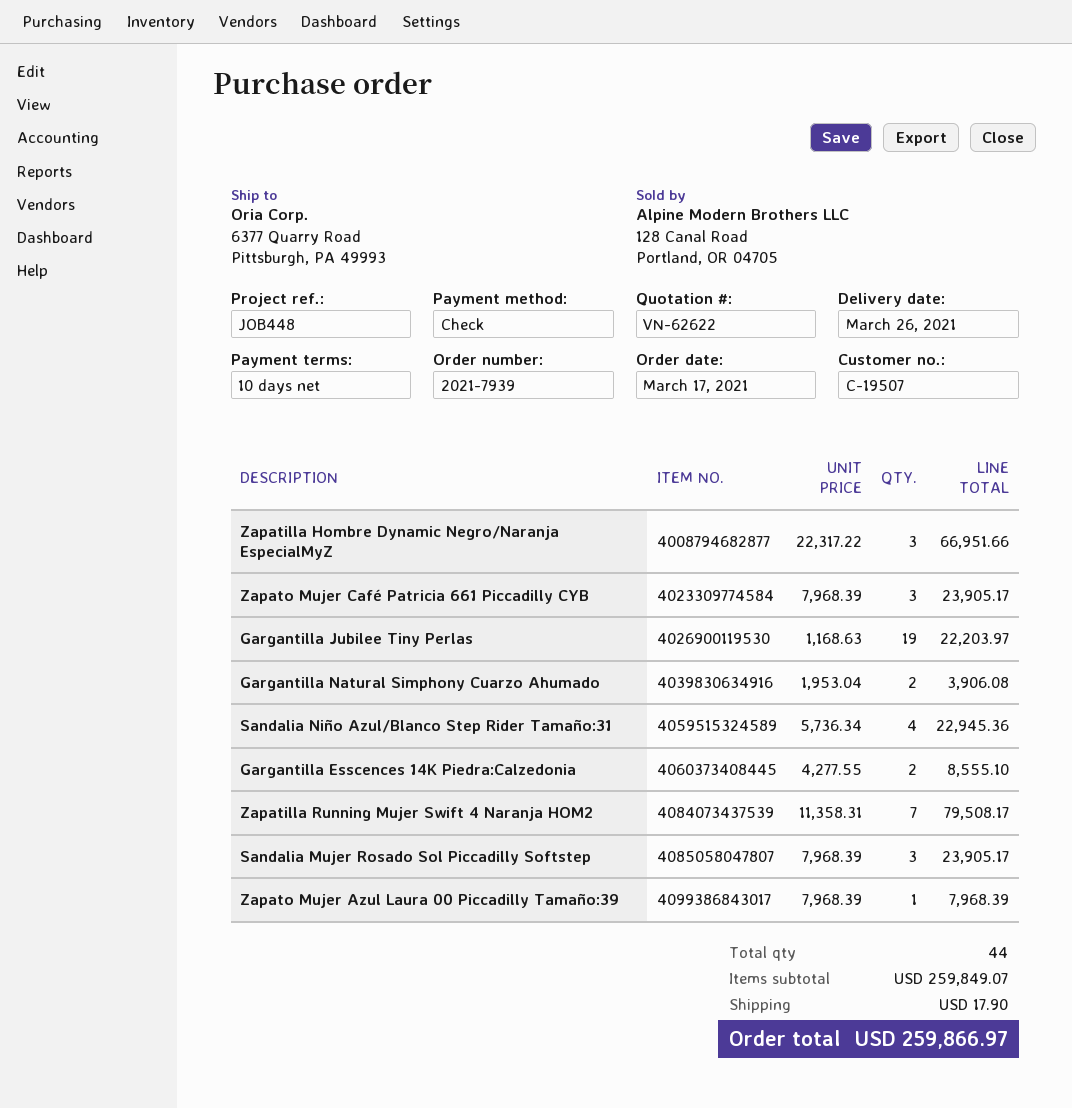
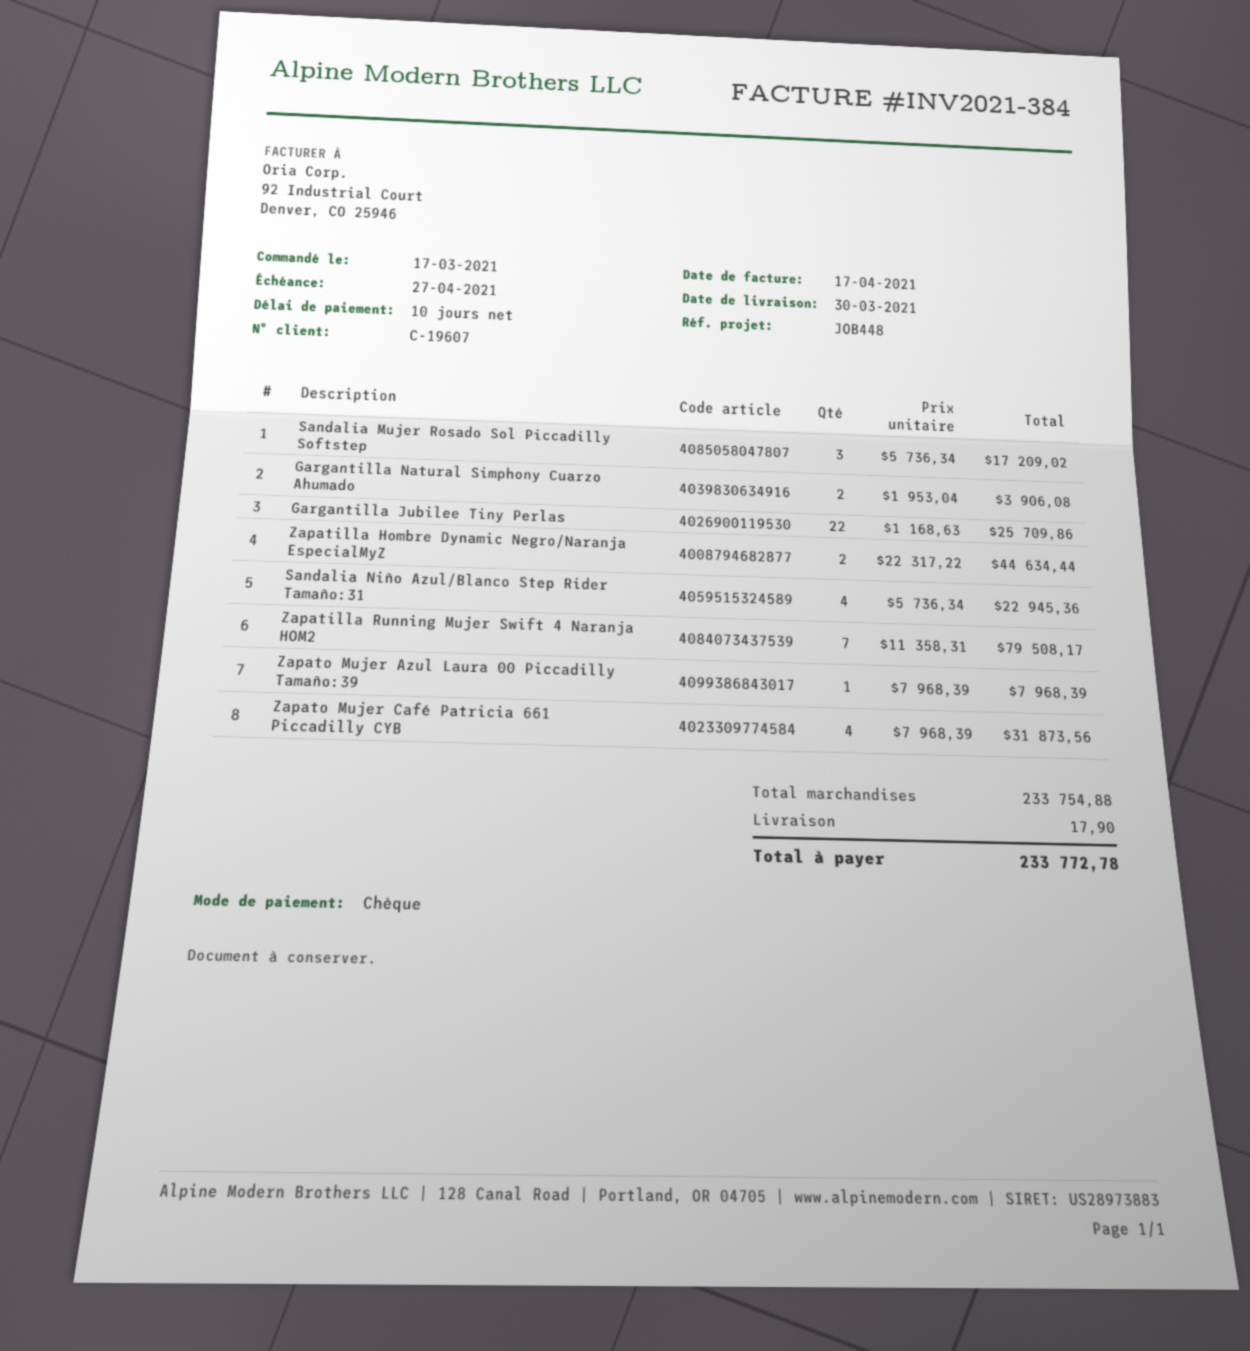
delivery date: 2021-03-26 -> 2021-03-30
customer number: C-19507 -> C-19607
Zapatilla Hombre Dynamic Negro/Naranja EspecialMyZ: 3 x 22317.22 = 66951.66 -> 2 x 22317.22 = 44634.44
Zapato Mujer Café Patricia 661 Piccadilly CYB: 3 x 7968.39 = 23905.17 -> 4 x 7968.39 = 31873.56
Gargantilla Jubilee Tiny Perlas: 19 x 1168.63 = 22203.97 -> 22 x 1168.63 = 25709.86
Gargantilla Esscences 14K Piedra:Calzedonia: 2 x 4277.55 = 8555.10 -> none
Sandalia Mujer Rosado Sol Piccadilly Softstep: 3 x 7968.39 = 23905.17 -> 3 x 5736.34 = 17209.02
subtotal: 259849.07 -> 233754.88
total: 259866.97 -> 233772.78

